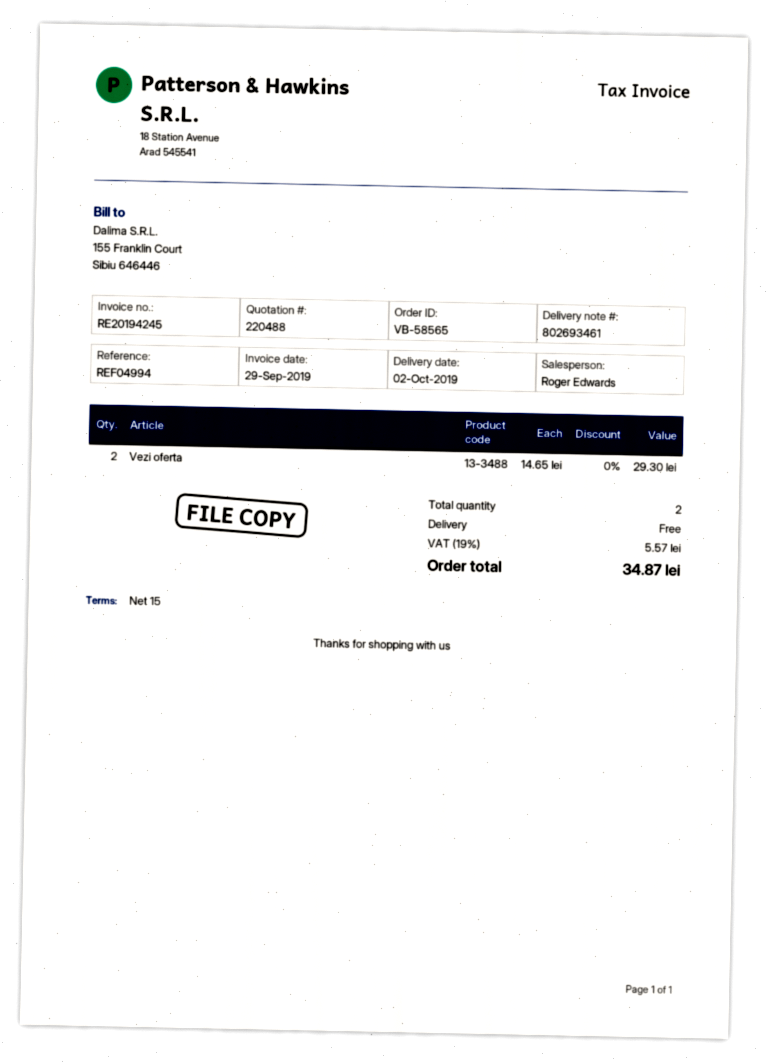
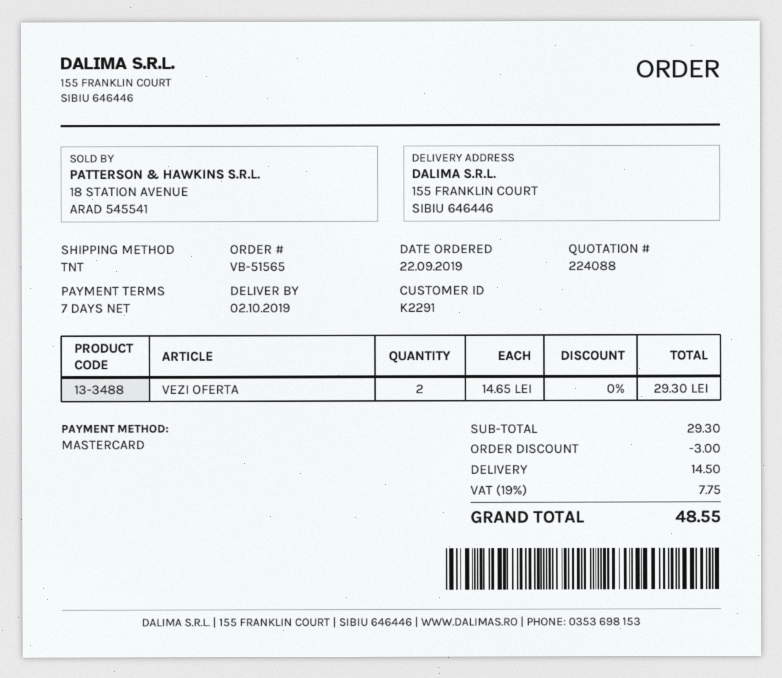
quote number: 220488 -> 224088
order number: VB-58565 -> VB-51565
payment terms: 15 days -> 7 days
discount: none -> 3.00
shipping: 0.00 -> 14.50
tax: 19% = 5.57 -> 19% = 7.75
total: 34.87 -> 48.55

